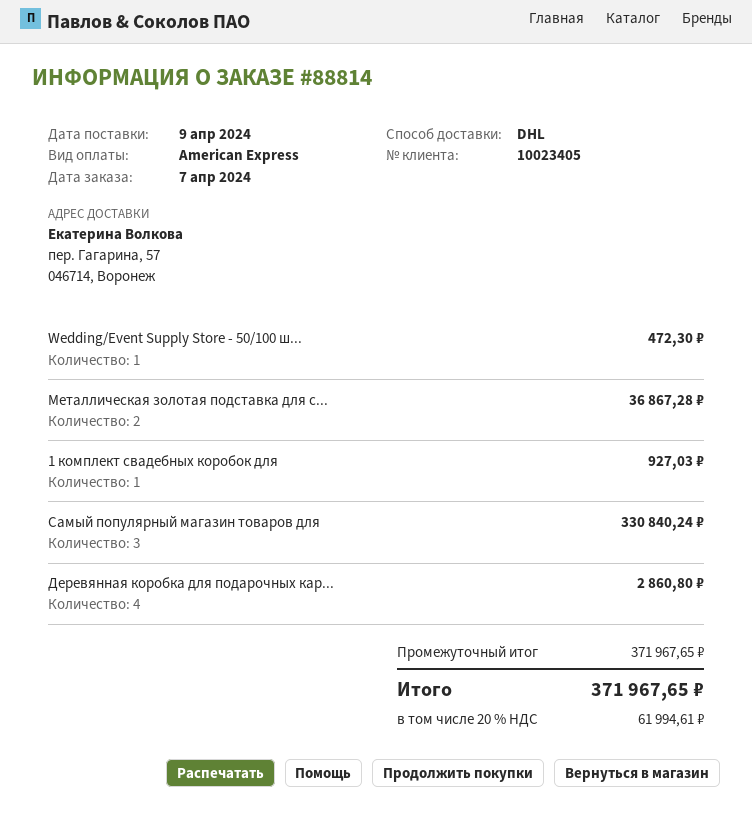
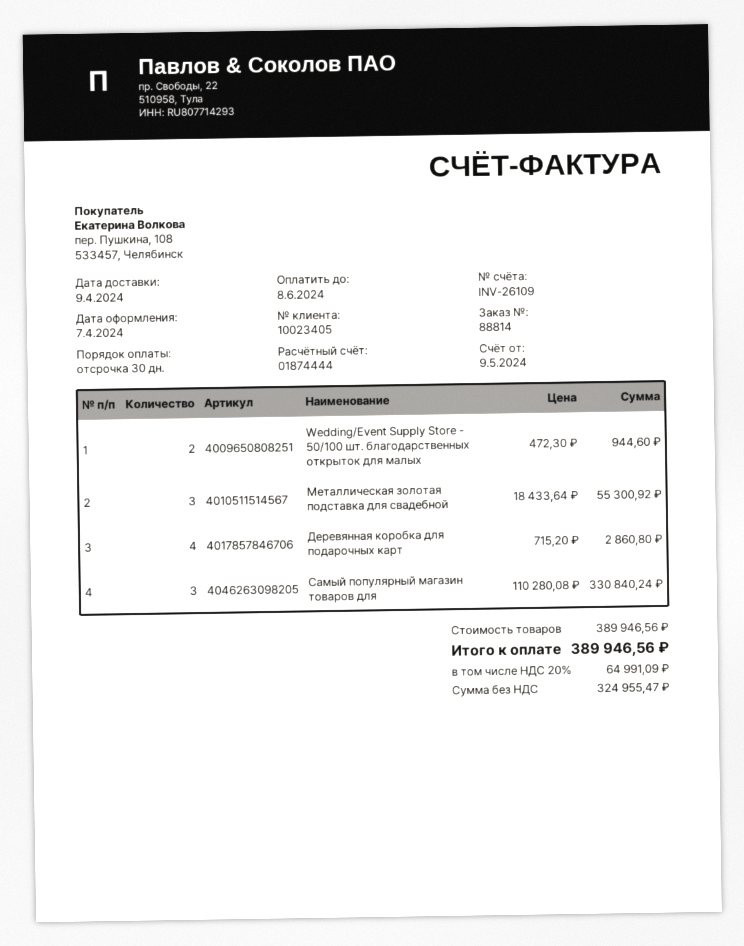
Wedding/Event Supply Store - 50/100 ш...: 1 for 472.30 -> 2 for 944.60
Металлическая золотая подставка для с...: 2 for 36867.28 -> 3 for 55300.92
1 комплект свадебных коробок для: 1 for 927.03 -> none
subtotal: 371967.65 -> 389946.56
tax: 20% = 61994.61 -> 20% = 64991.09
total: 371967.65 -> 389946.56

